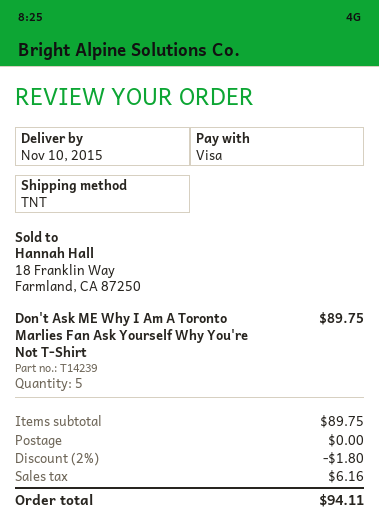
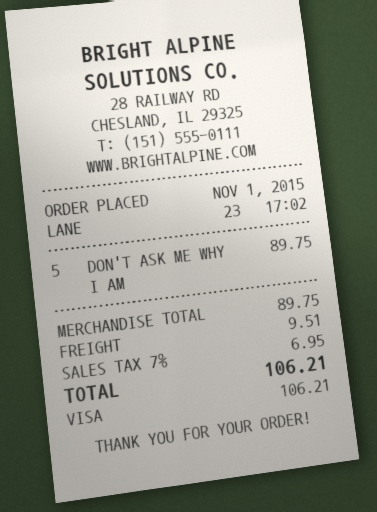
discount: 2% = 1.80 -> none
shipping: 0.00 -> 9.51
tax: 6.16 -> 6.95
total: 94.11 -> 106.21

